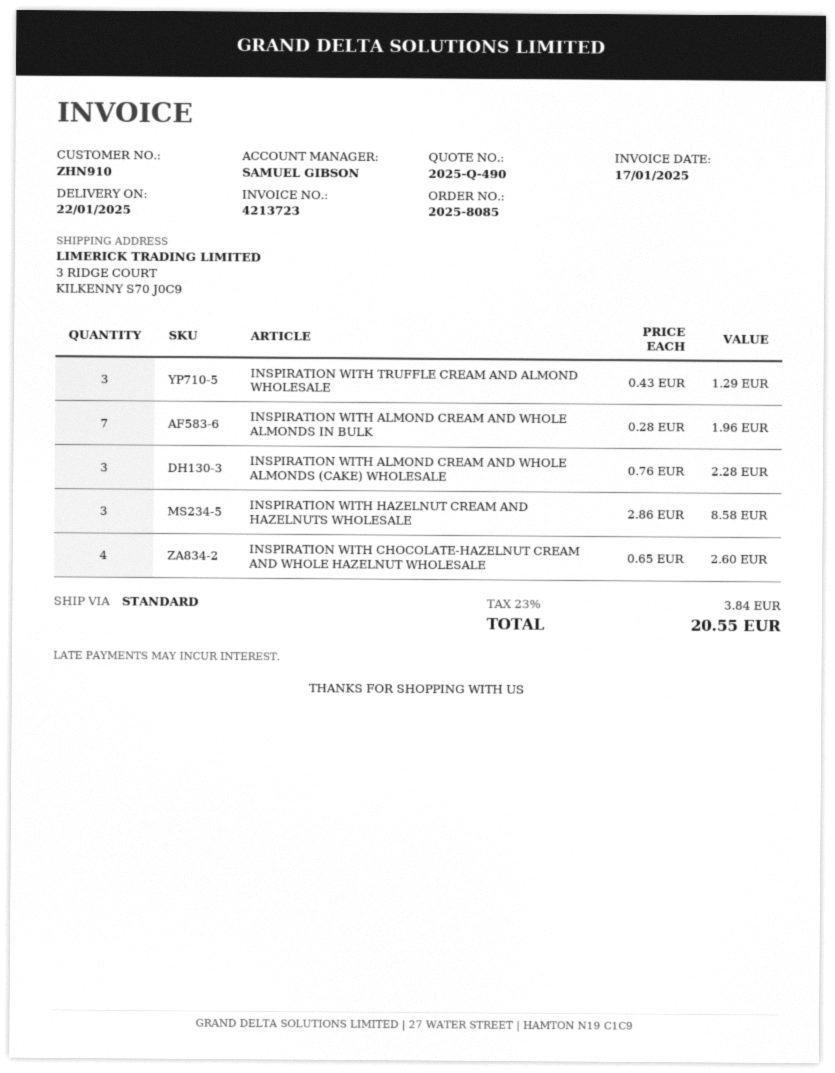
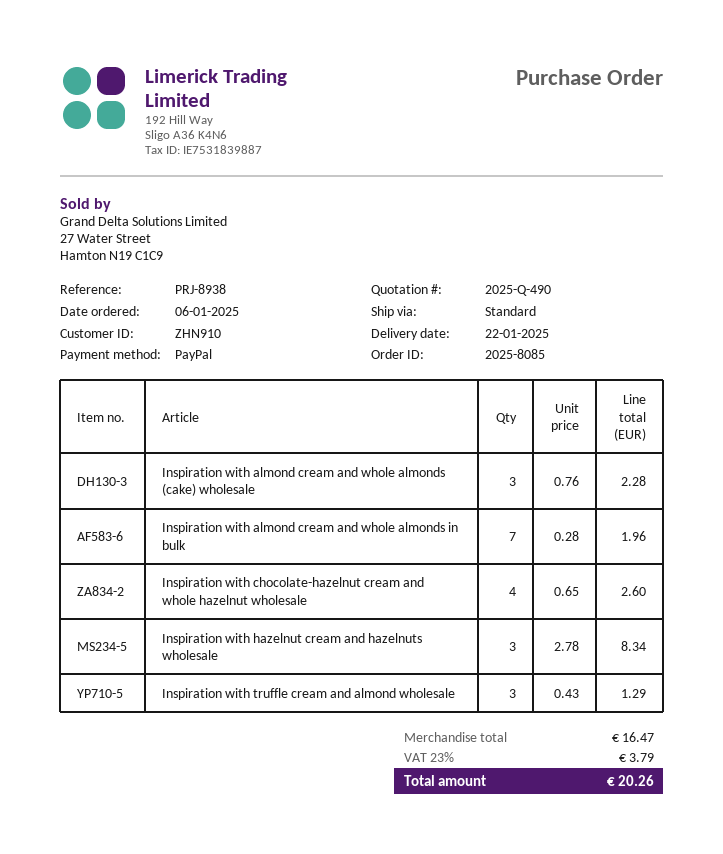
INSPIRATION WITH HAZELNUT CREAM AND HAZELNUTS WHOLESALE: 3 x 2.86 = 8.58 -> 3 x 2.78 = 8.34
tax: 23% = 3.84 -> 23% = 3.79
total: 20.55 -> 20.26

